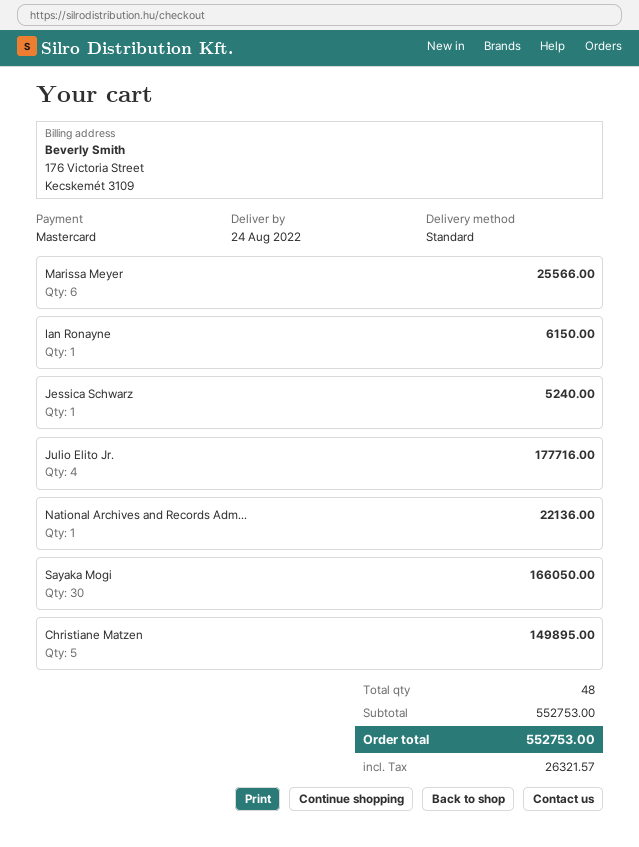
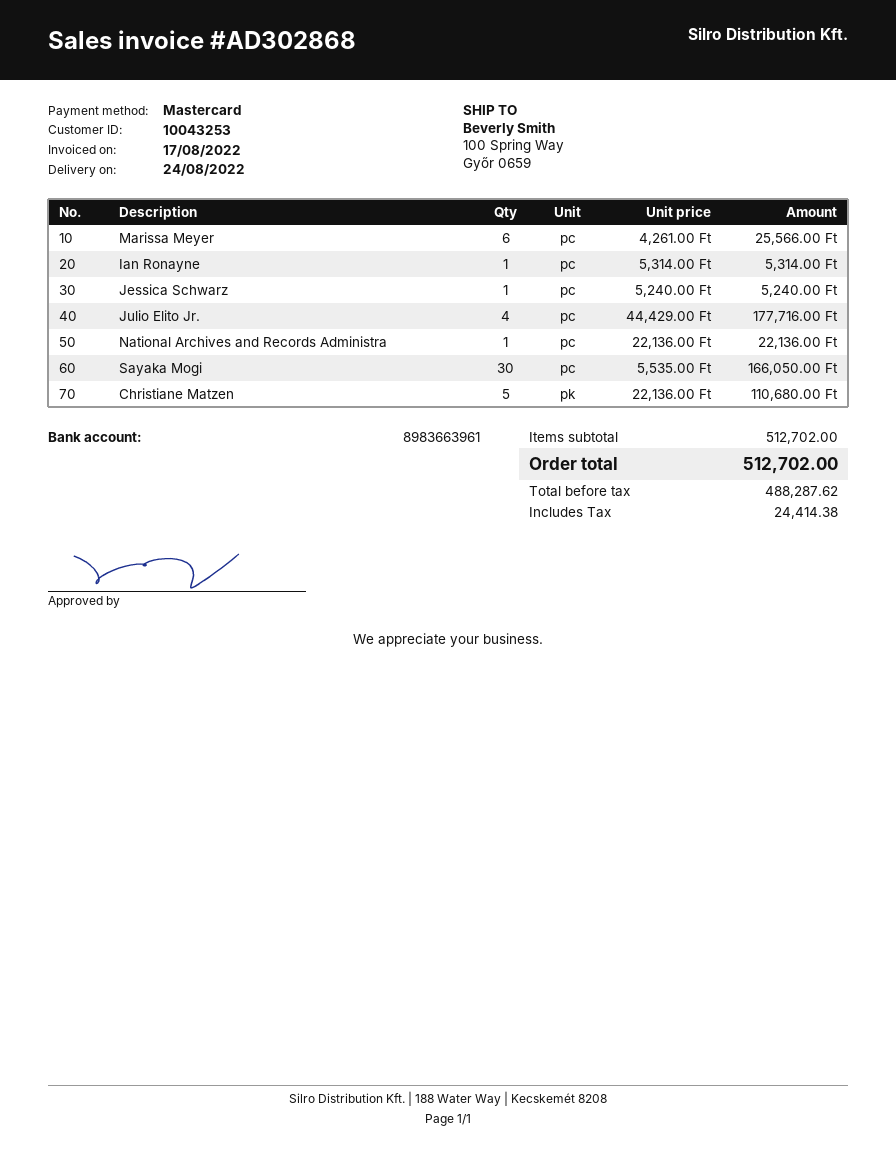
Ian Ronayne: 1 for 6150.00 -> 1 for 5314.00
Christiane Matzen: 5 for 149895.00 -> 5 for 110680.00
subtotal: 552753.00 -> 512702.00
tax: 26321.57 -> 24414.38
total: 552753.00 -> 512702.00

